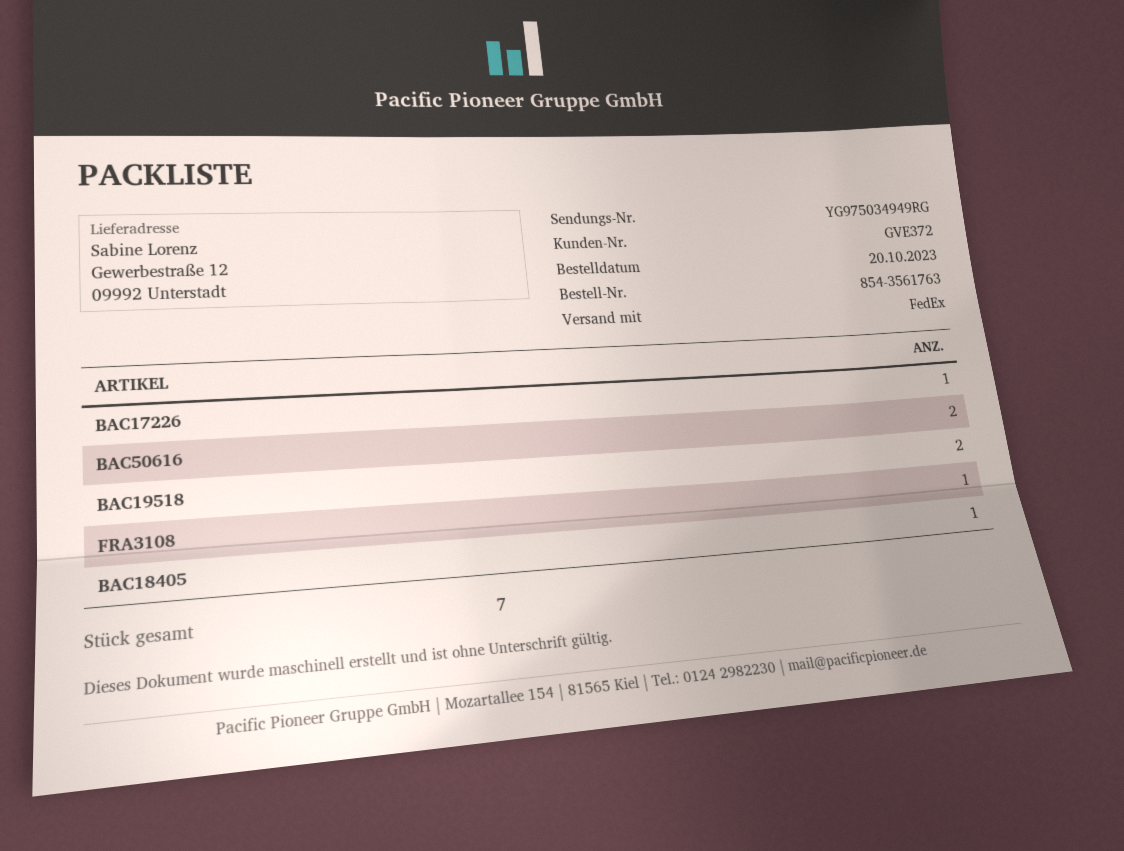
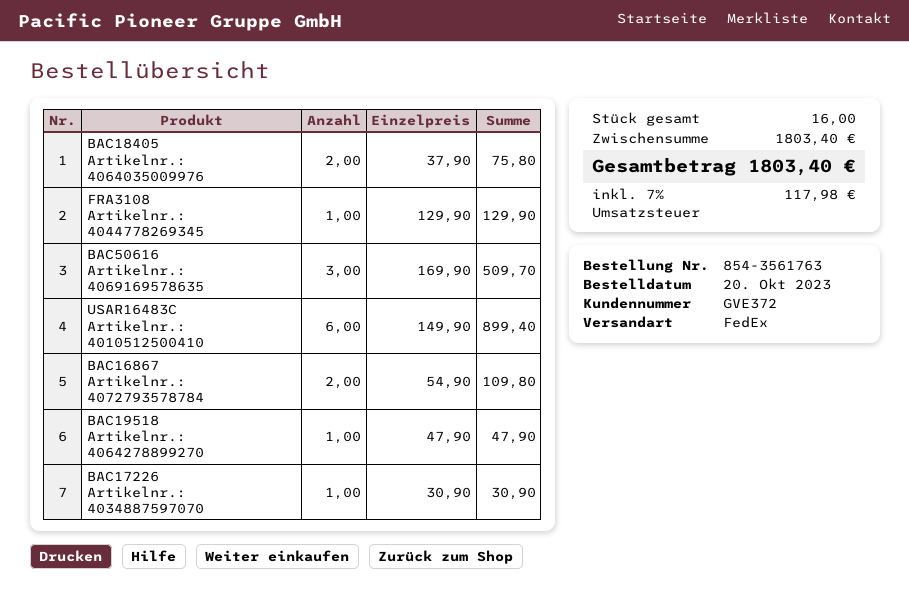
BAC50616: 2 -> 3
BAC19518: 2 -> 1
BAC18405: 1 -> 2
USAR16483C: none -> 6
BAC16867: none -> 2
total quantity: 7 -> 16

